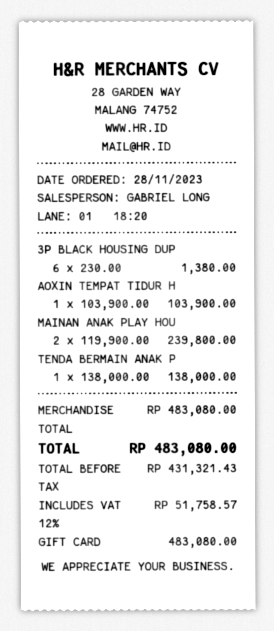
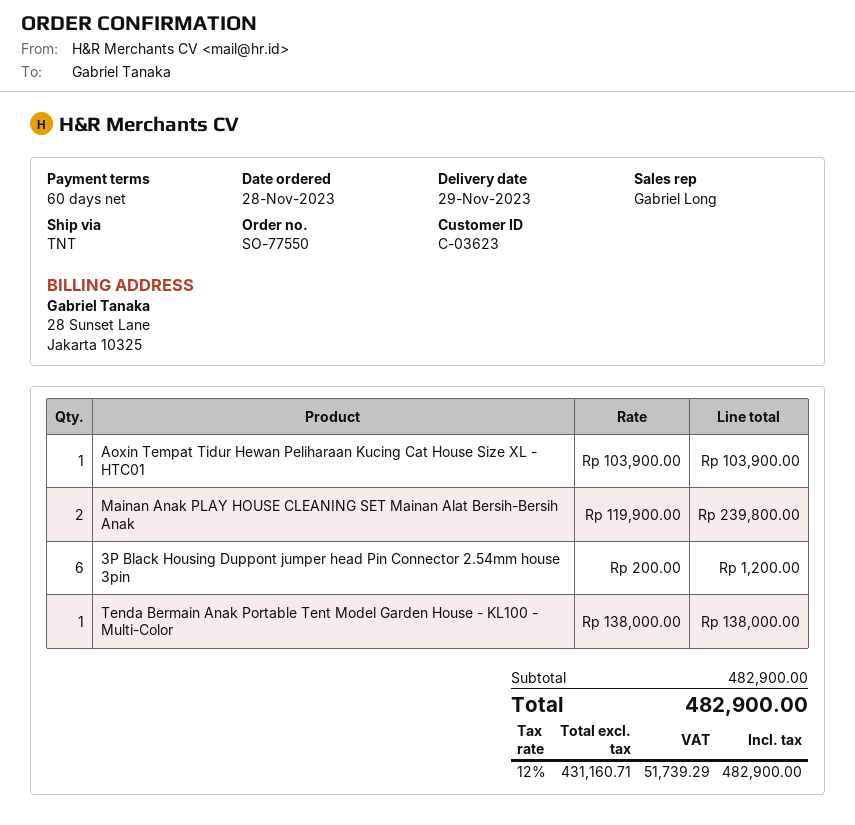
3P BLACK HOUSING DUP: 6 x 230.00 = 1380.00 -> 6 x 200.00 = 1200.00
subtotal: 483080.00 -> 482900.00
net: 431321.43 -> 431160.71
tax: 12% = 51758.57 -> 12% = 51739.29
total: 483080.00 -> 482900.00

